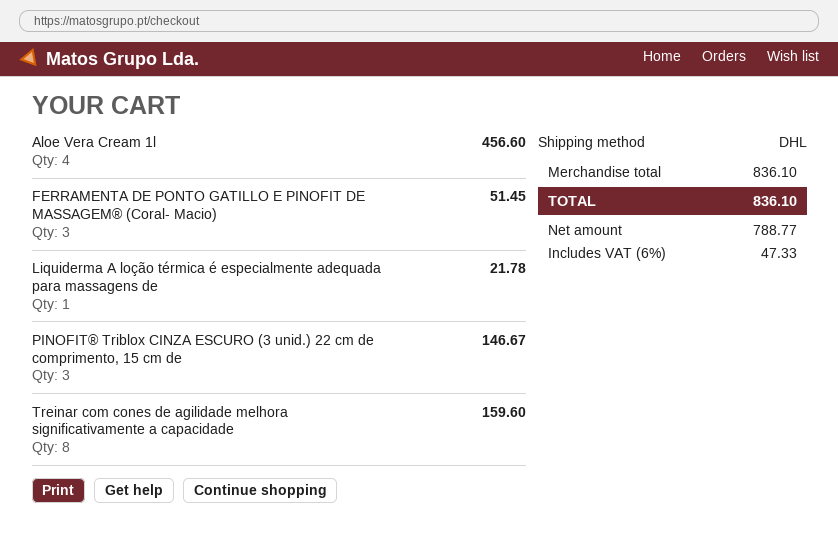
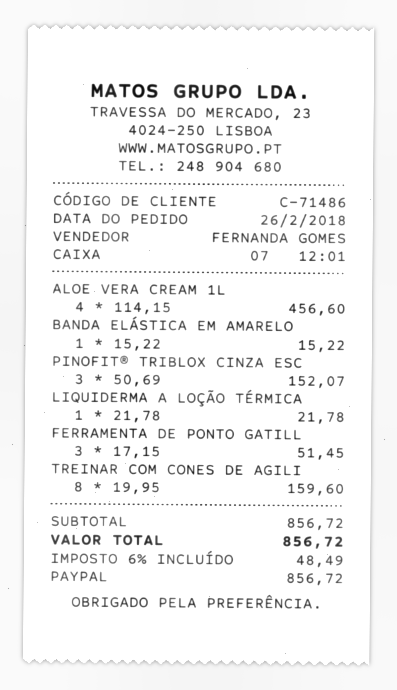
PINOFIT® Triblox CINZA ESCURO (3 unid.) 22 cm de comprimento, 15 cm de: 3 for 146.67 -> 3 for 152.07
BANDA ELÁSTICA EM AMARELO: none -> 1 for 15.22
subtotal: 836.10 -> 856.72
tax: 6% = 47.33 -> 6% = 48.49
total: 836.10 -> 856.72

